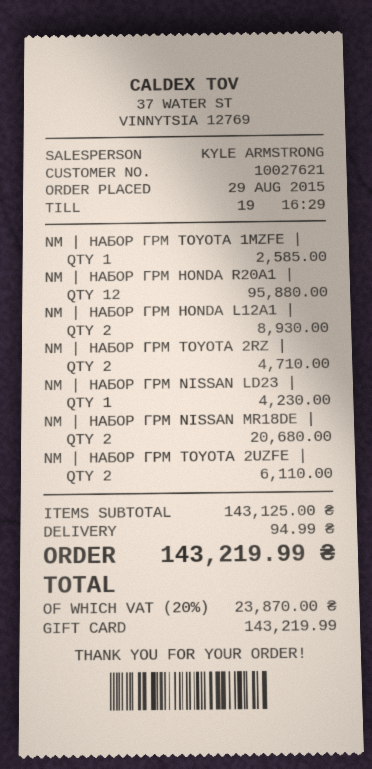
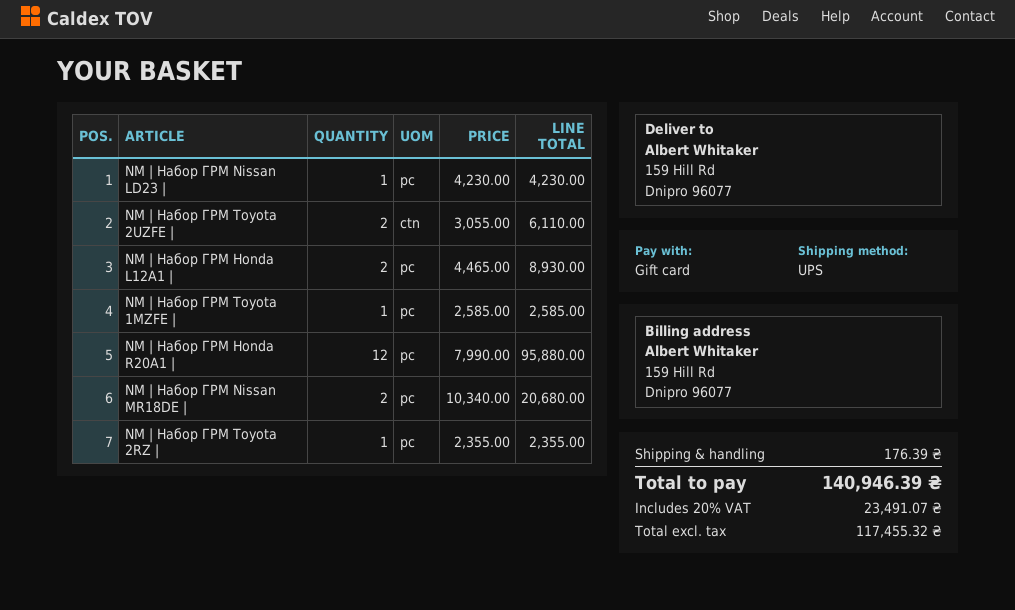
NM | НАБОР ГРМ TOYOTA 2RZ |: 2 for 4710.00 -> 1 for 2355.00
shipping: 94.99 -> 176.39
tax: 20% = 23870.00 -> 20% = 23491.07
total: 143219.99 -> 140946.39

